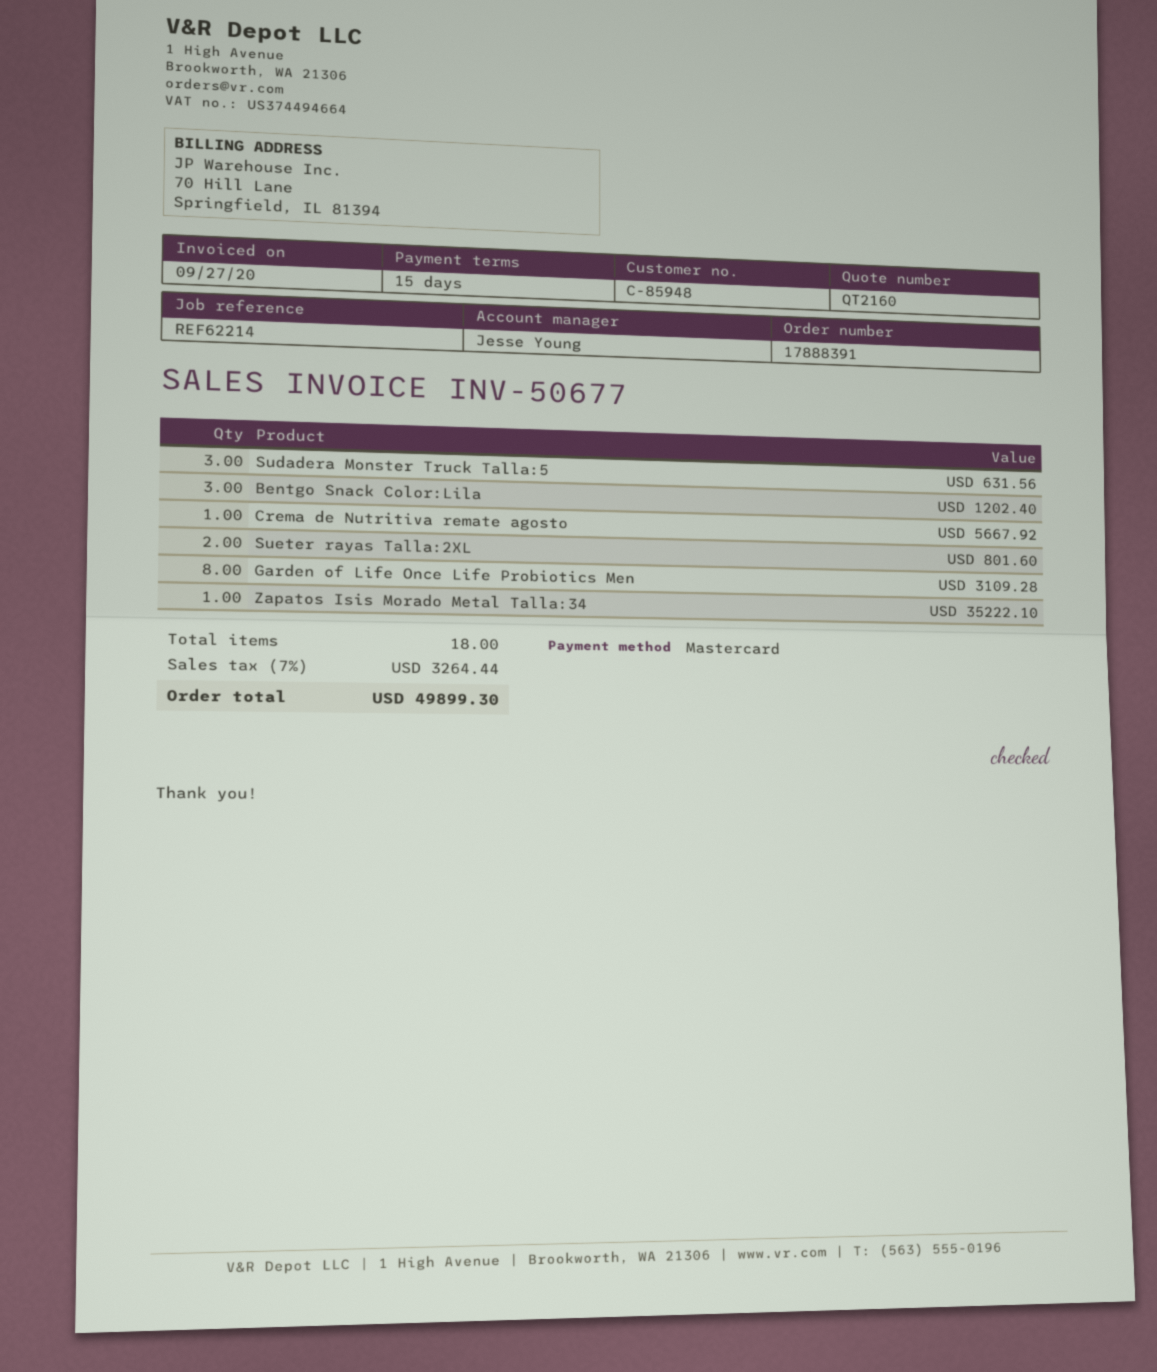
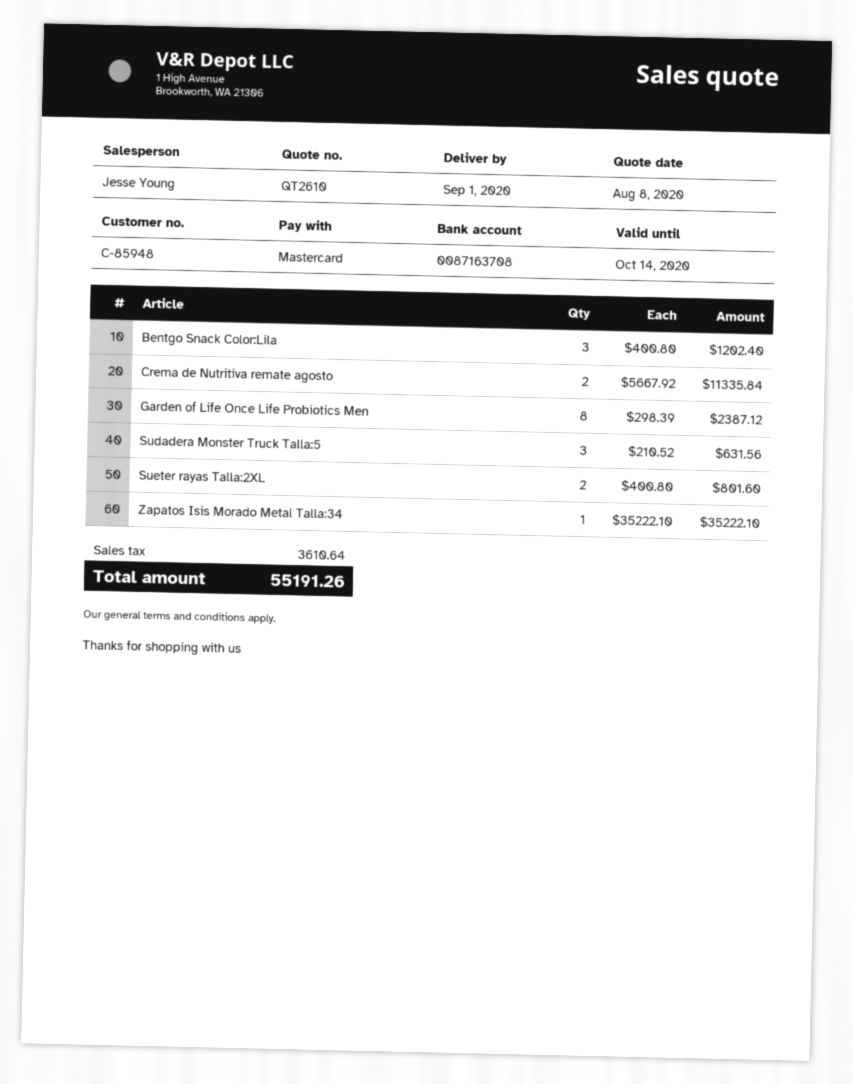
quote number: QT2160 -> QT2610
Crema de Nutritiva remate agosto: 1 for 5667.92 -> 2 for 11335.84
Garden of Life Once Life Probiotics Men: 8 for 3109.28 -> 8 for 2387.12
tax: 3264.44 -> 3610.64
total: 49899.30 -> 55191.26

